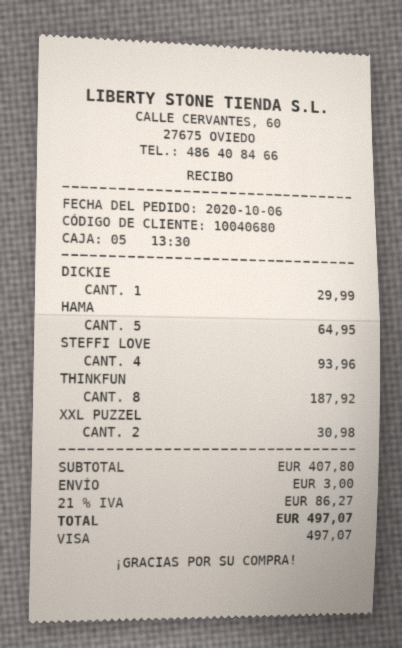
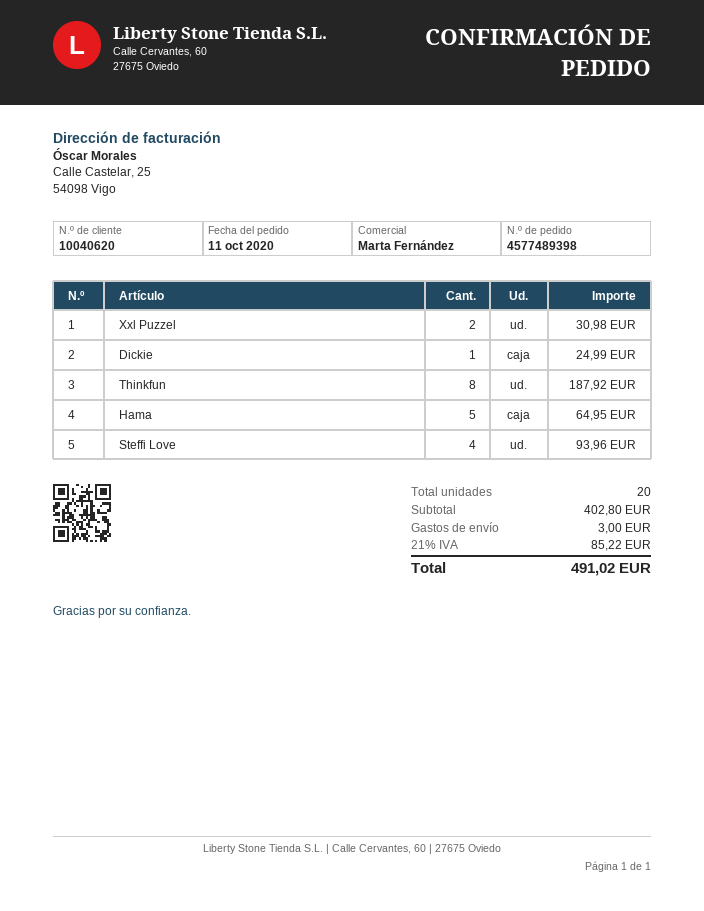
order date: 2020-10-06 -> 2020-10-11
customer number: 10040680 -> 10040620
DICKIE: 1 for 29.99 -> 1 for 24.99
subtotal: 407.80 -> 402.80
tax: 21% = 86.27 -> 21% = 85.22
total: 497.07 -> 491.02

